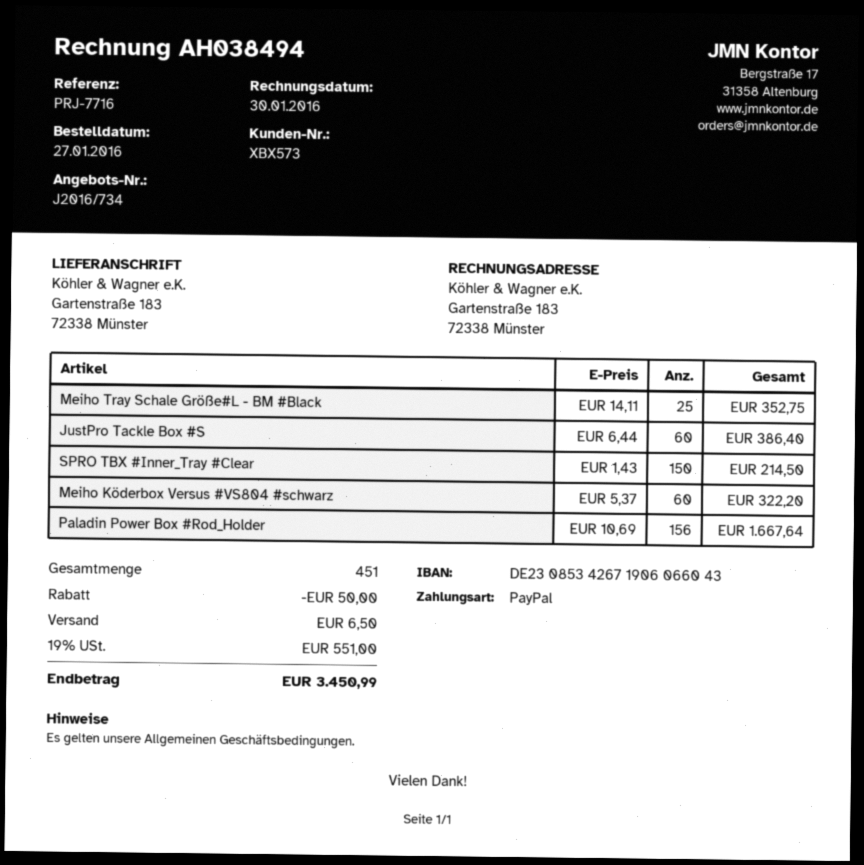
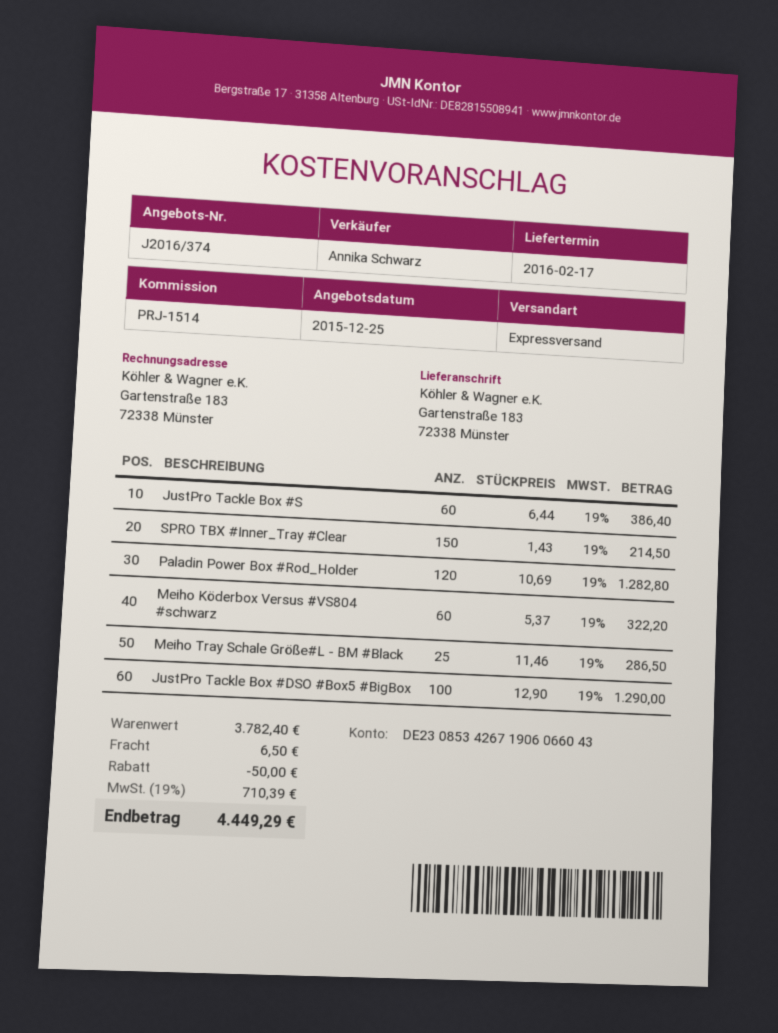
quote number: J2016/734 -> J2016/374
reference: PRJ-7716 -> PRJ-1514
Meiho Tray Schale Größe#L - BM #Black: 25 x 14.11 = 352.75 -> 25 x 11.46 = 286.50
Paladin Power Box #Rod_Holder: 156 x 10.69 = 1667.64 -> 120 x 10.69 = 1282.80
JustPro Tackle Box #DSO #Box5 #BigBox: none -> 100 x 12.90 = 1290.00
tax: 19% = 551.00 -> 19% = 710.39
total: 3450.99 -> 4449.29

